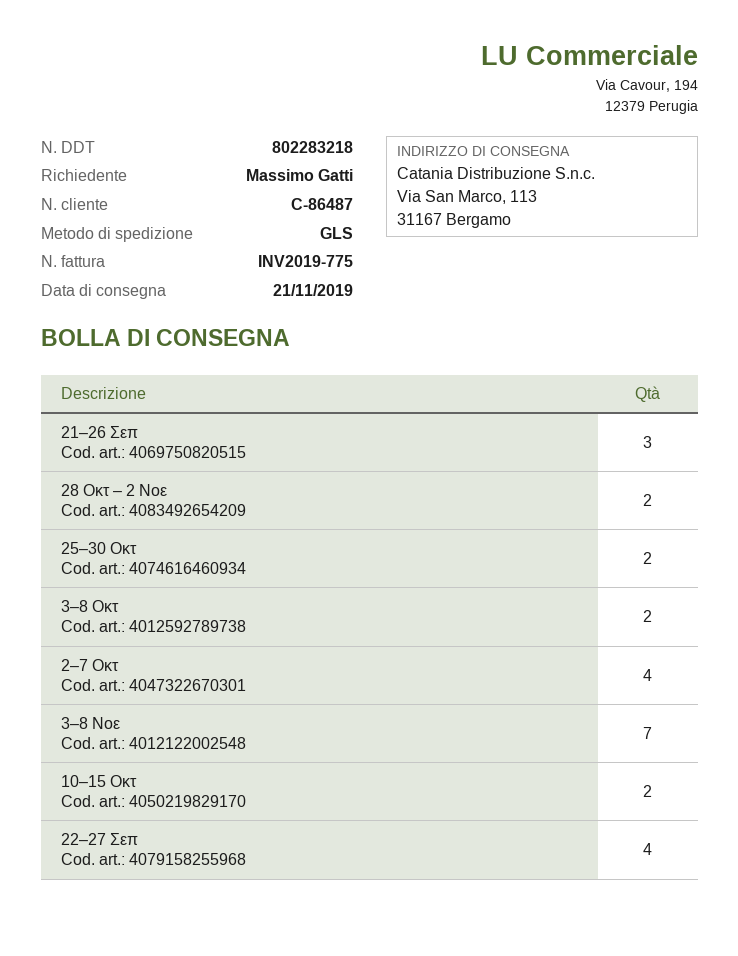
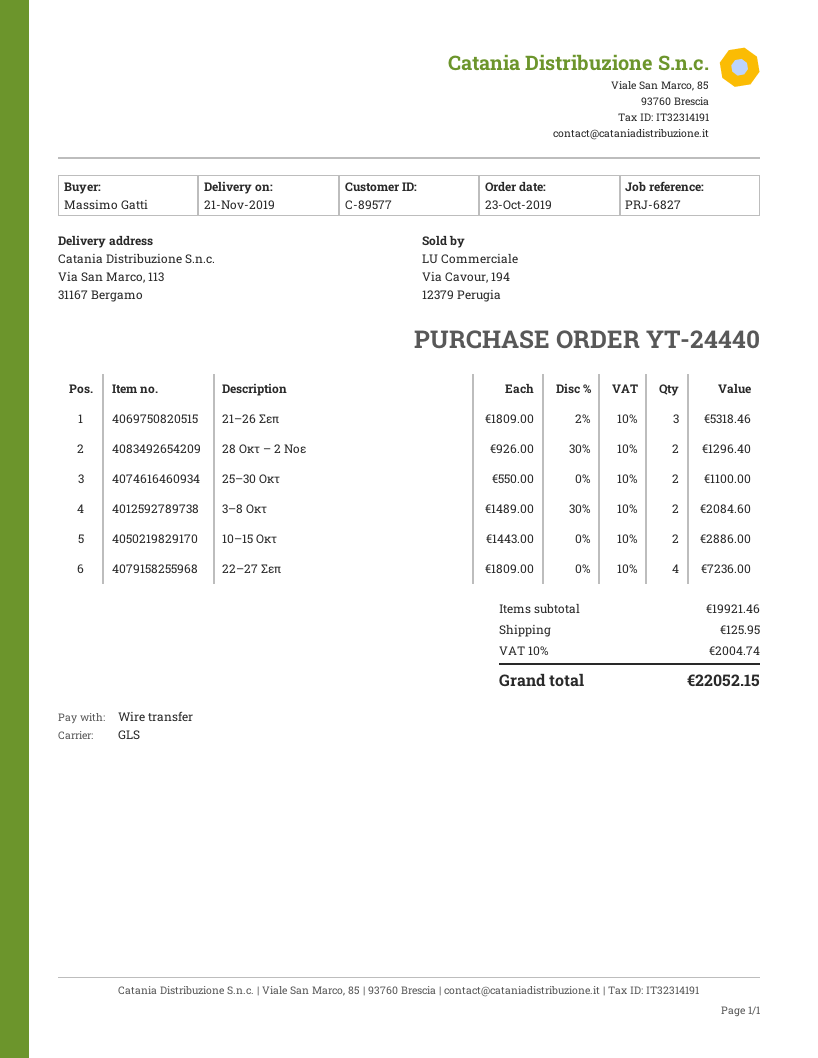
customer number: C-86487 -> C-89577
2–7 Οκτ: 4 -> none
3–8 Νοε: 7 -> none

